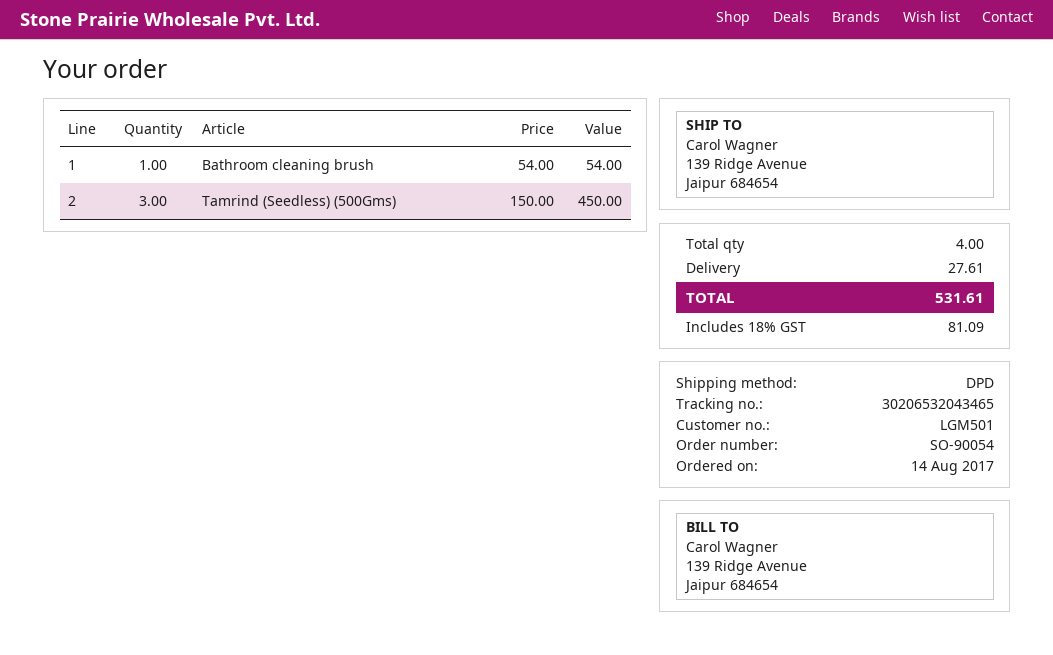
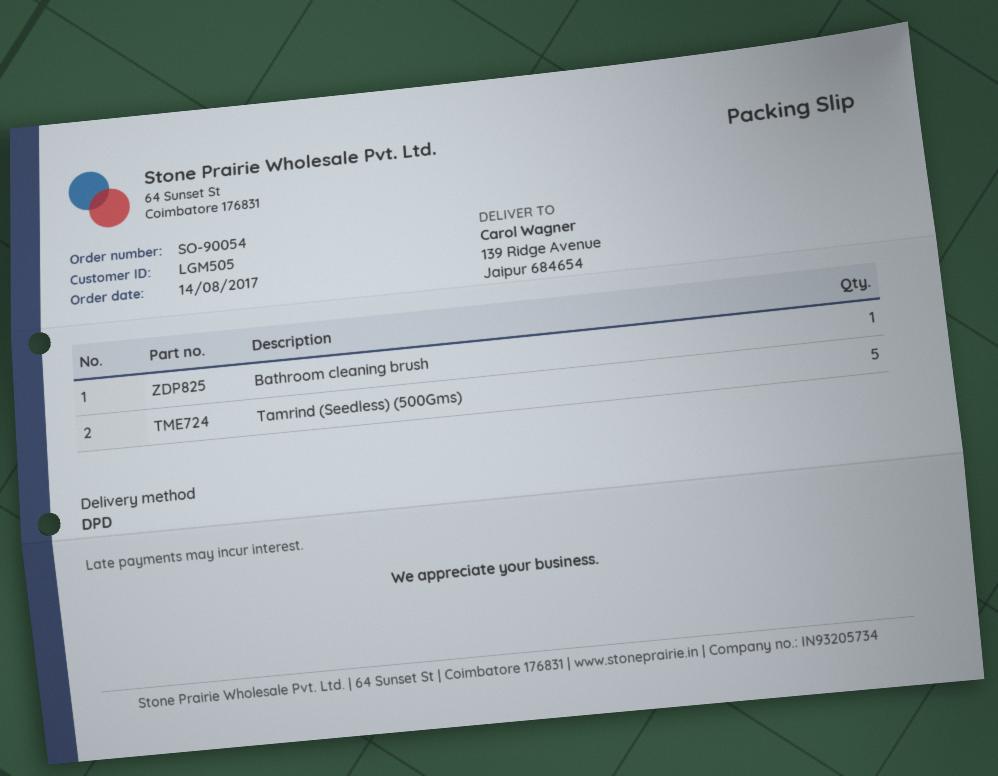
customer number: LGM501 -> LGM505
Tamrind (Seedless) (500Gms): 3 -> 5

